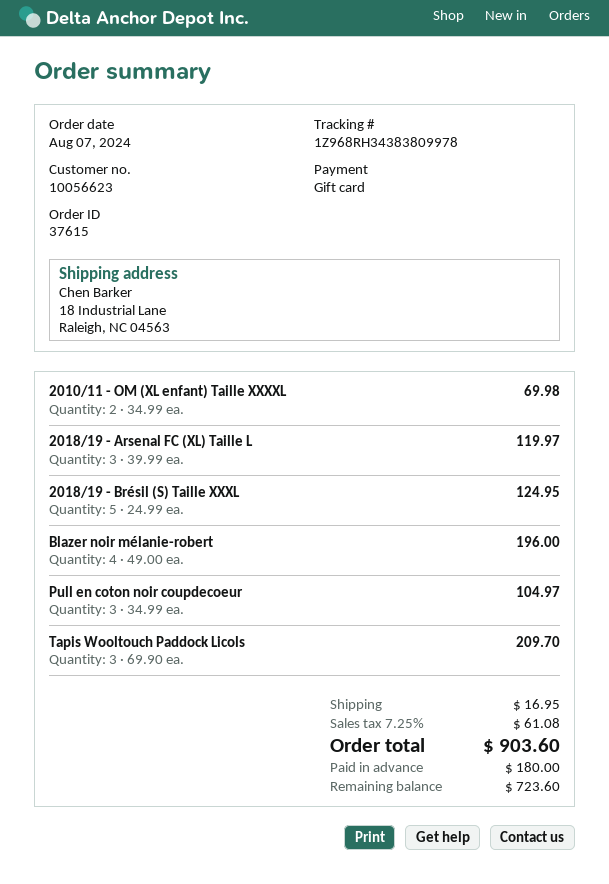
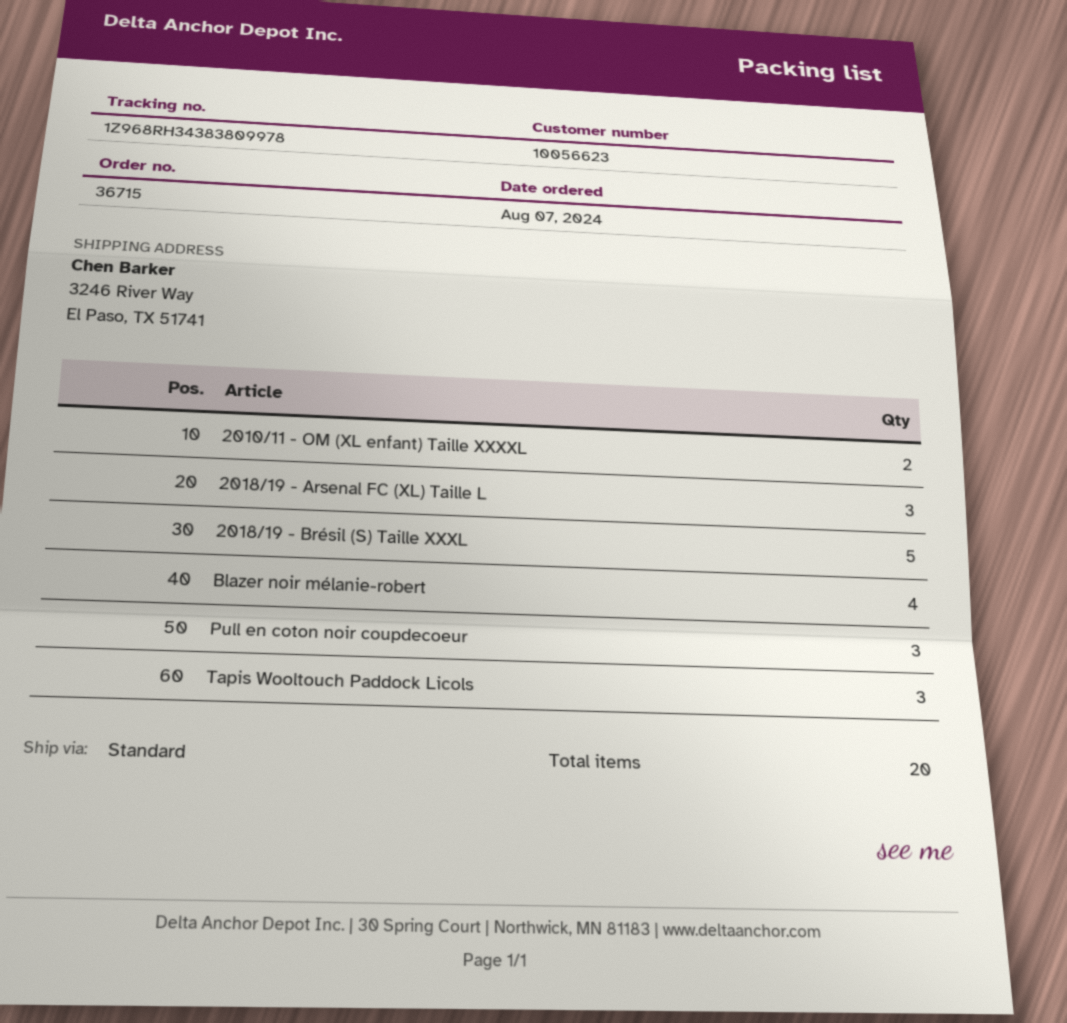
order number: 37615 -> 36715
ship to: 18 Industrial Lane, Raleigh, NC 04563 -> 3246 River Way, El Paso, TX 51741

